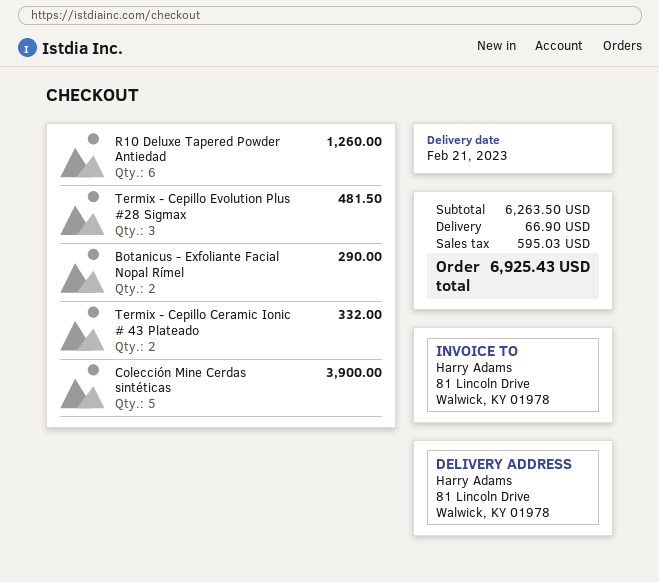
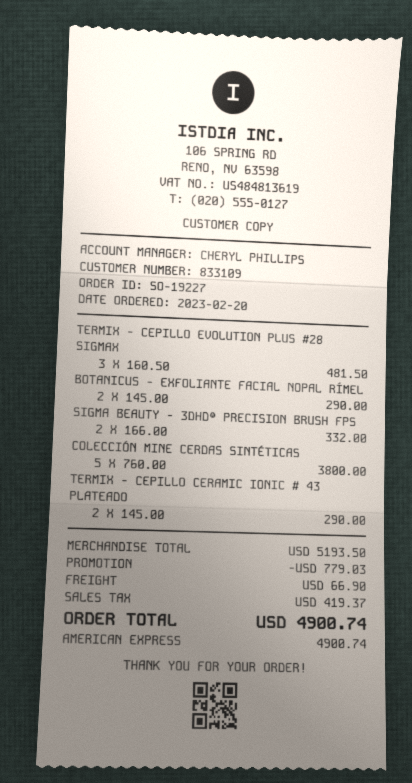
R10 Deluxe Tapered Powder Antiedad: 6 for 1260.00 -> none
Termix - Cepillo Ceramic Ionic # 43 Plateado: 2 for 332.00 -> 2 for 290.00
Colección Mine Cerdas sintéticas: 5 for 3900.00 -> 5 for 3800.00
SIGMA BEAUTY - 3DHD® PRECISION BRUSH FPS: none -> 2 for 332.00
subtotal: 6263.50 -> 5193.50
discount: none -> 779.03
tax: 595.03 -> 419.37
total: 6925.43 -> 4900.74

